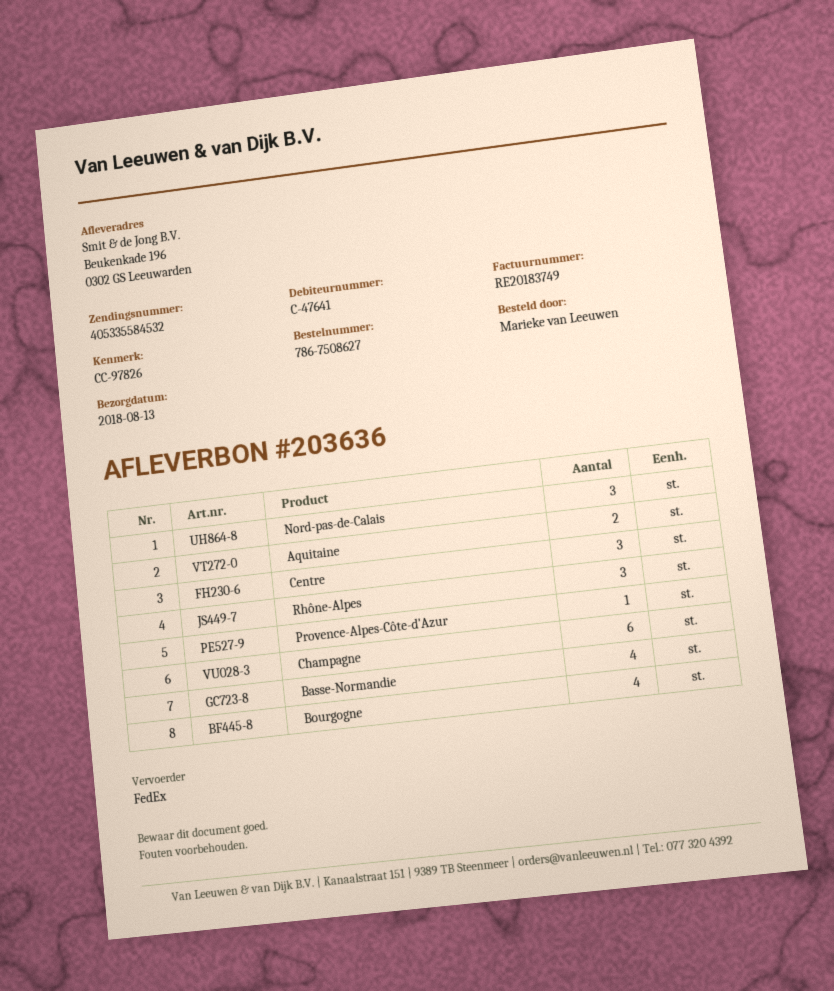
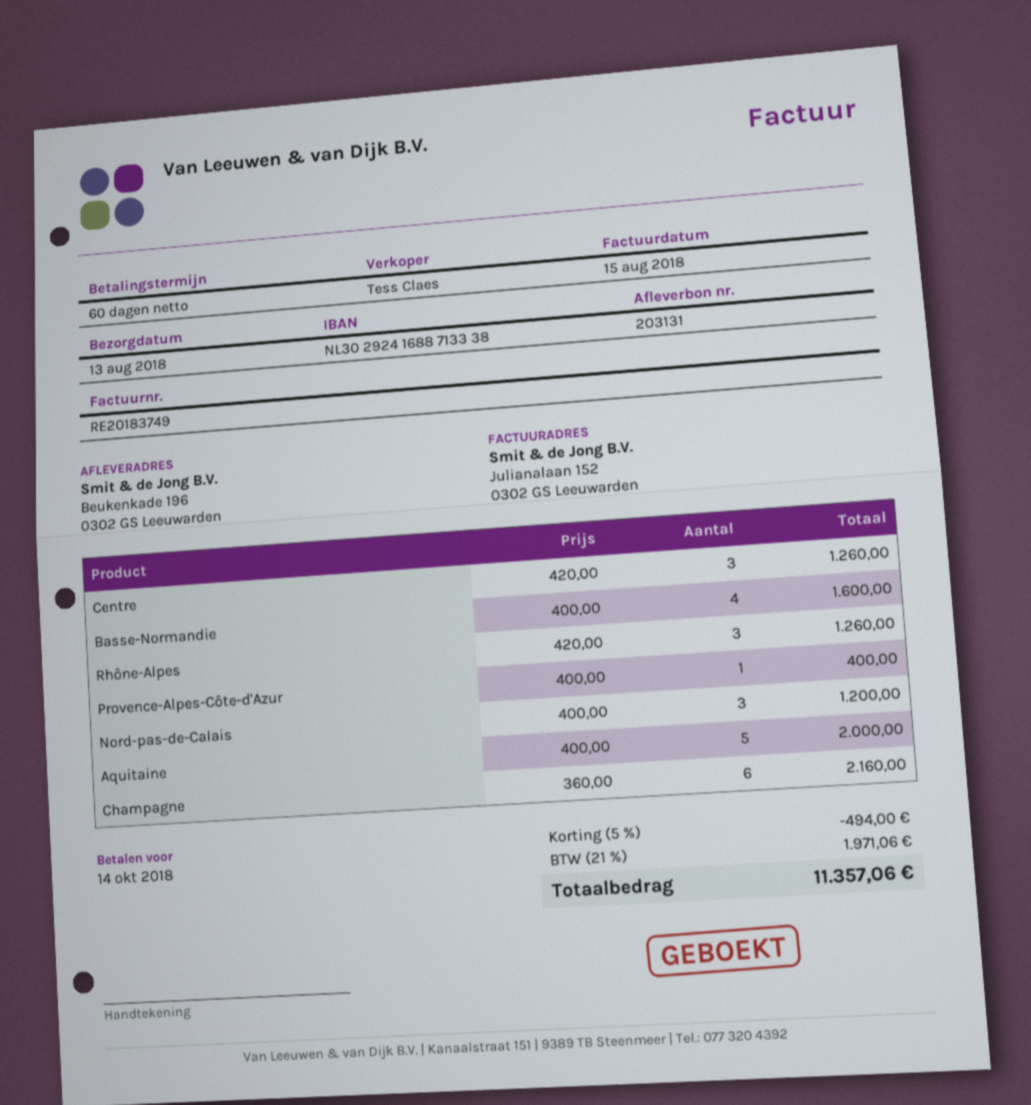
delivery note number: 203636 -> 203131
Aquitaine: 2 -> 5
Bourgogne: 4 -> none

